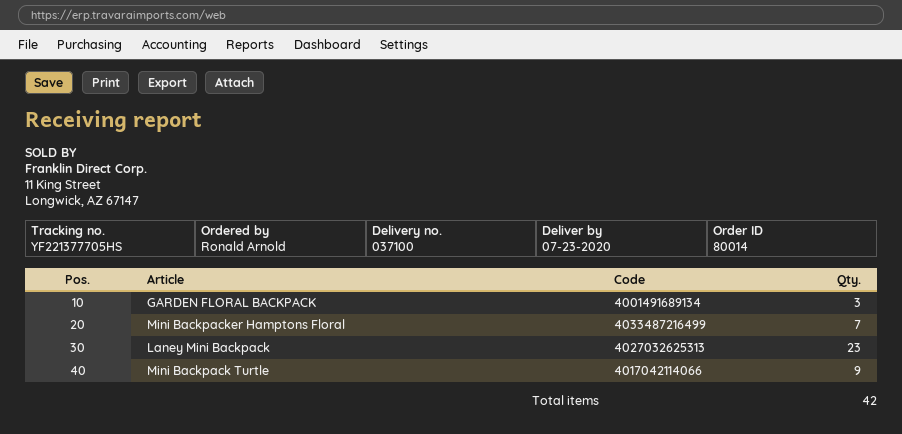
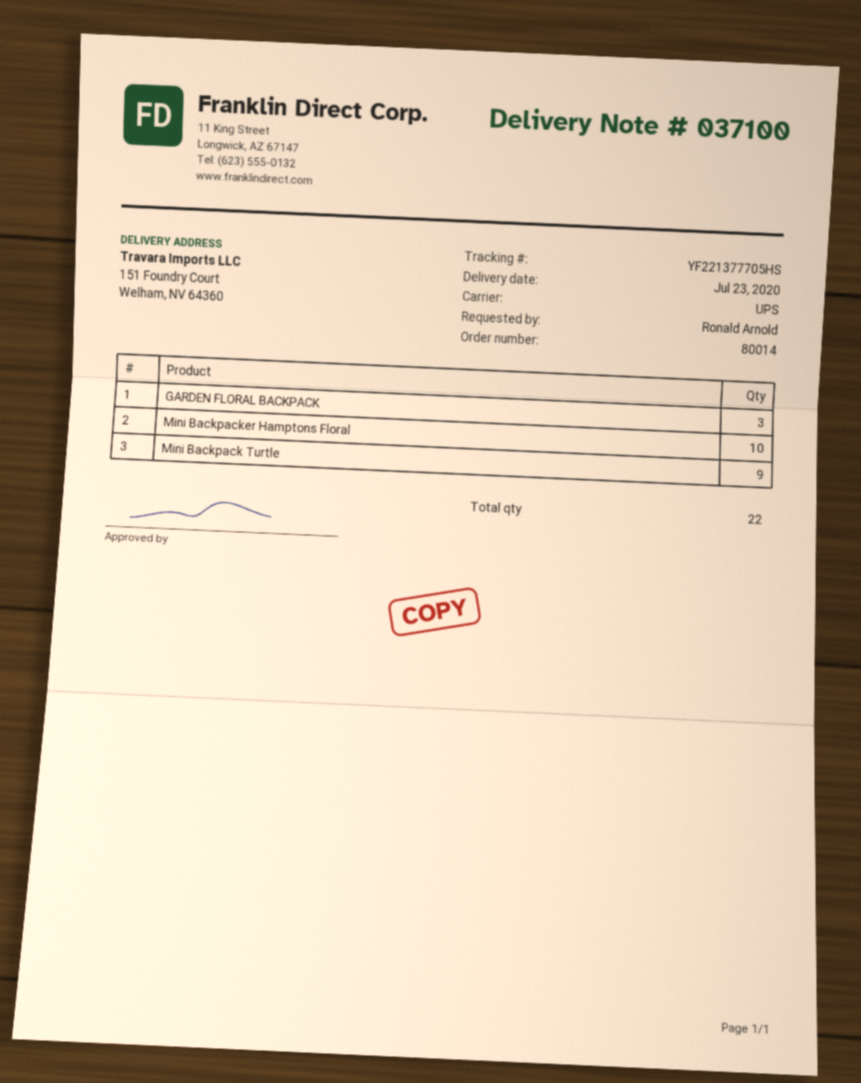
Mini Backpacker Hamptons Floral: 7 -> 10
Laney Mini Backpack: 23 -> none
total quantity: 42 -> 22

